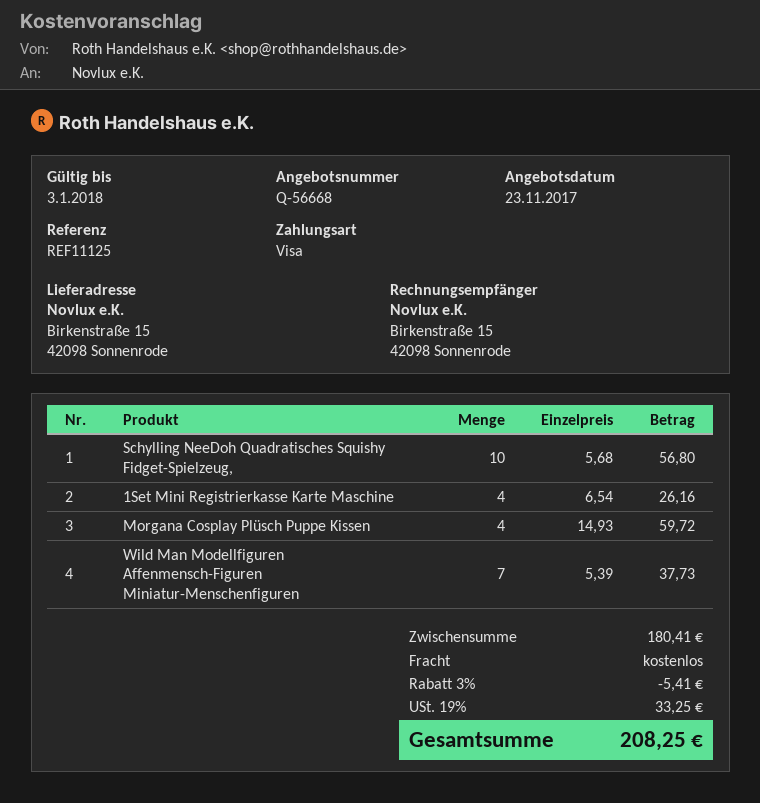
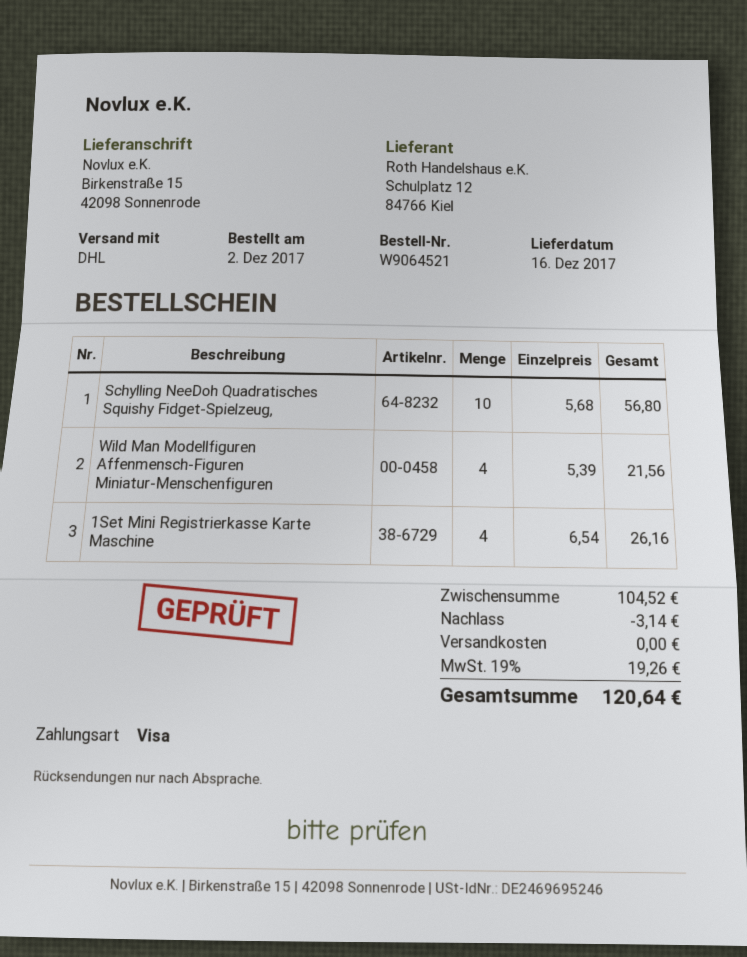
Morgana Cosplay Plüsch Puppe Kissen: 4 x 14.93 = 59.72 -> none
Wild Man Modellfiguren Affenmensch-Figuren Miniatur-Menschenfiguren: 7 x 5.39 = 37.73 -> 4 x 5.39 = 21.56
subtotal: 180.41 -> 104.52
discount: 5.41 -> 3.14
tax: 19% = 33.25 -> 19% = 19.26
total: 208.25 -> 120.64

